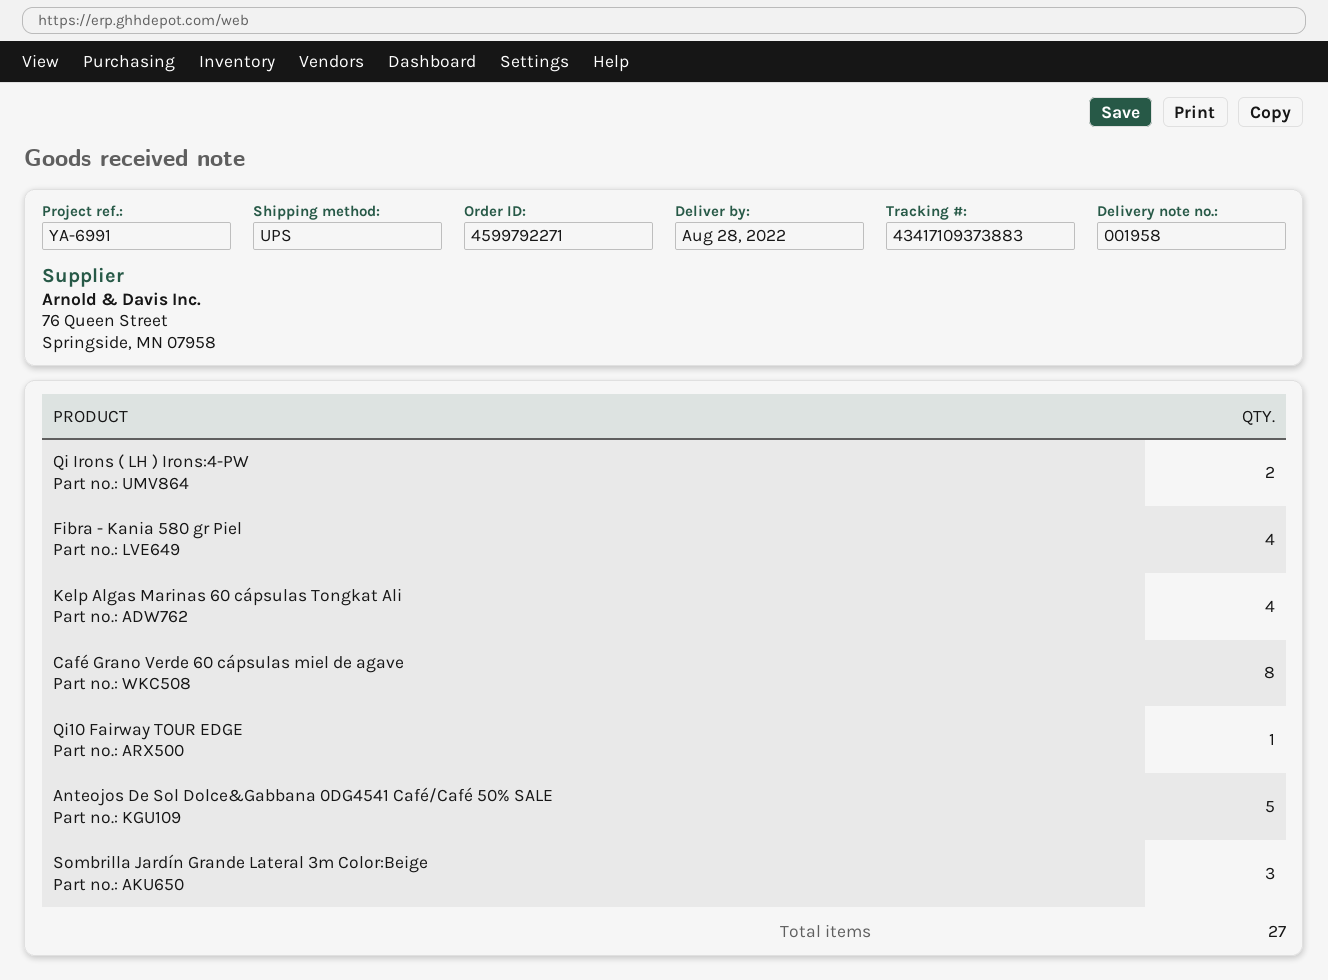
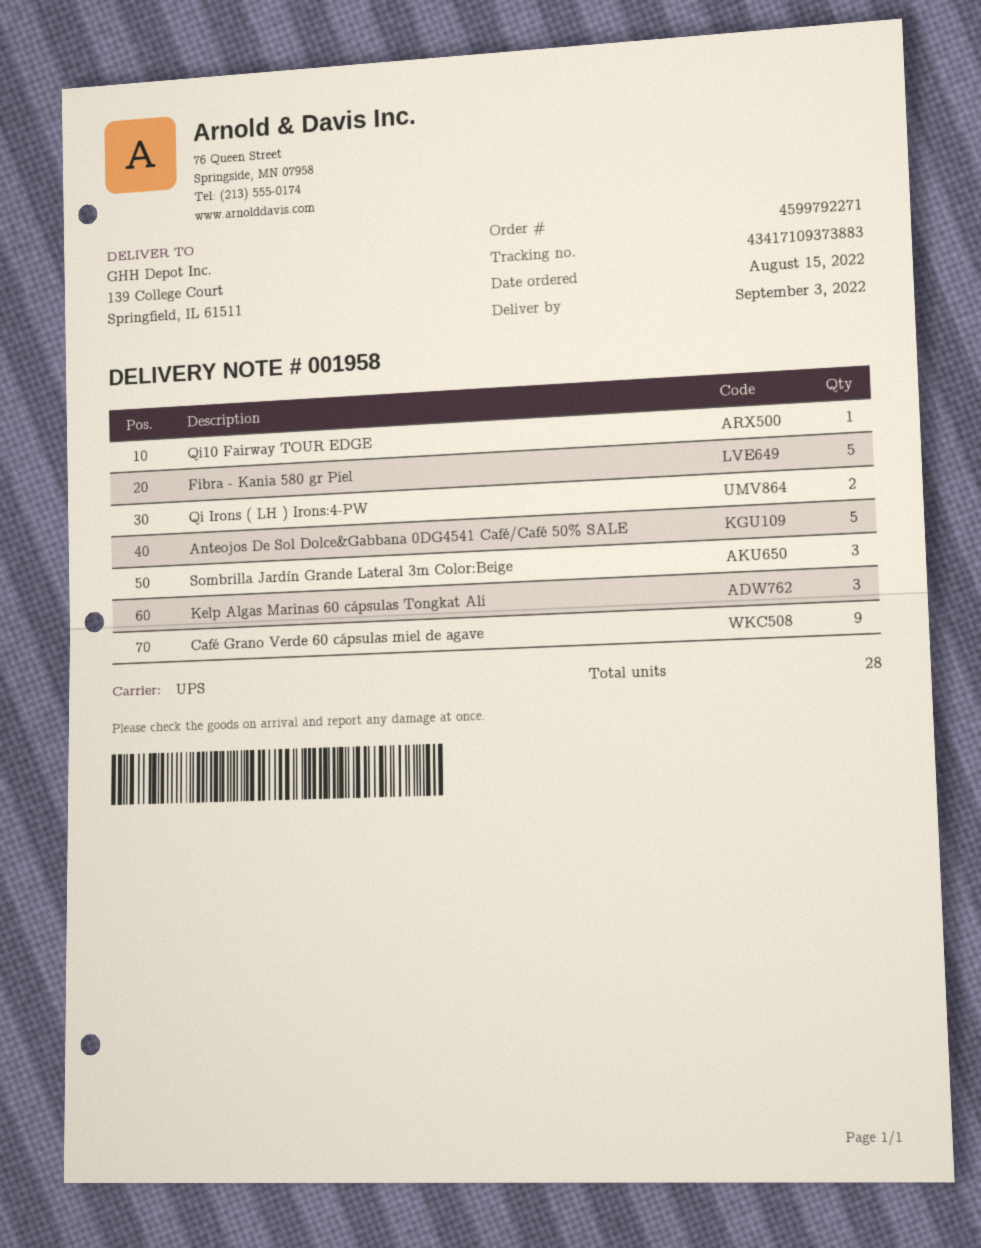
delivery date: 2022-08-28 -> 2022-09-03
Fibra - Kania 580 gr Piel: 4 -> 5
Kelp Algas Marinas 60 cápsulas Tongkat Ali: 4 -> 3
Café Grano Verde 60 cápsulas miel de agave: 8 -> 9
total quantity: 27 -> 28

